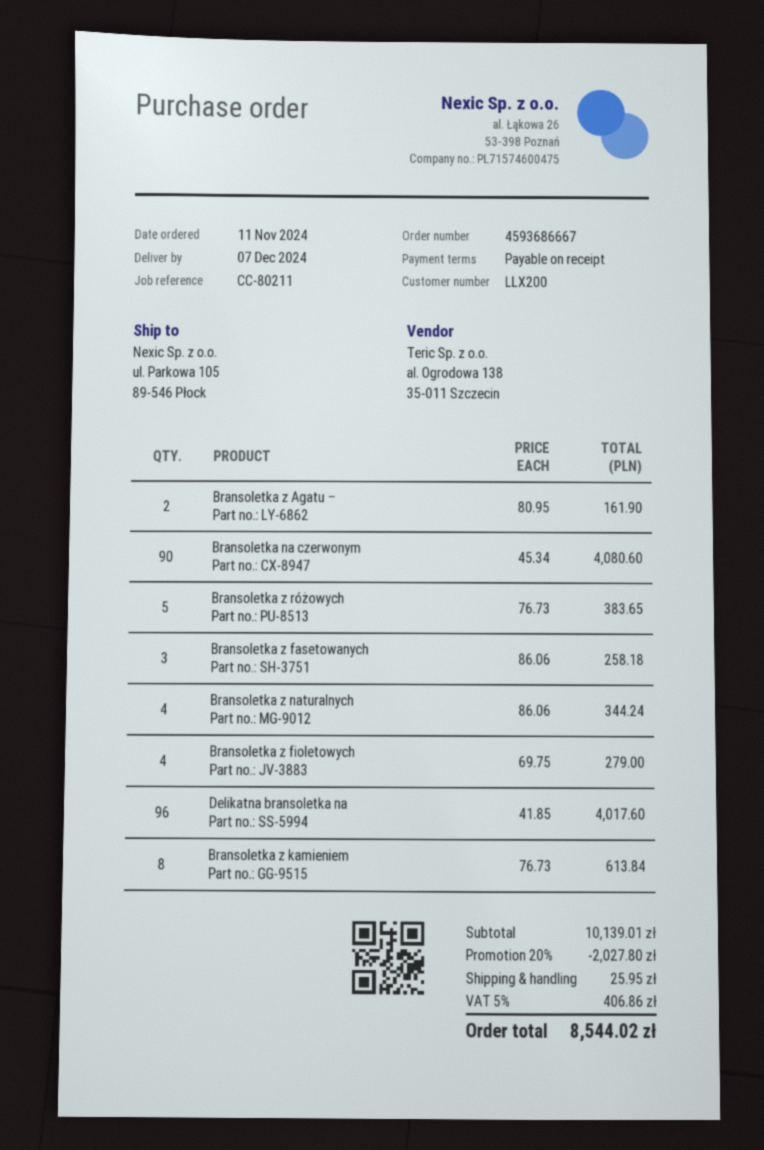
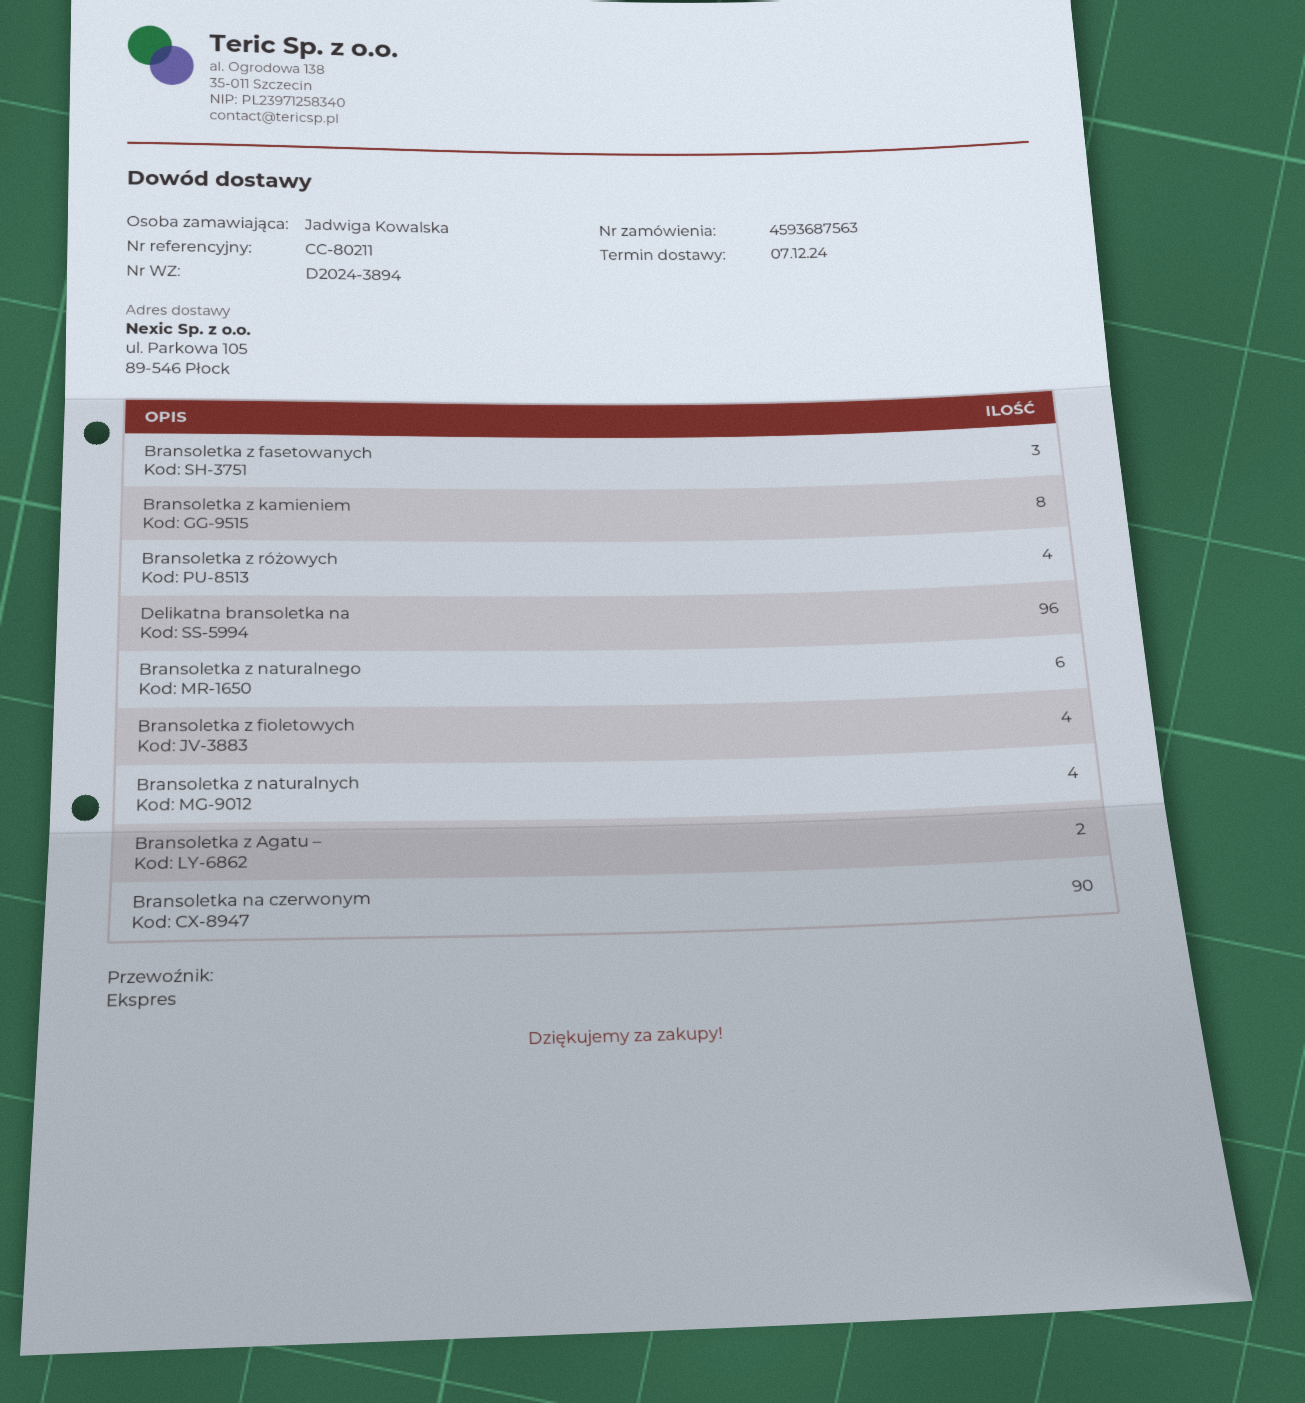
order number: 4593686667 -> 4593687563
Bransoletka z różowych: 5 -> 4
Bransoletka z naturalnego: none -> 6

